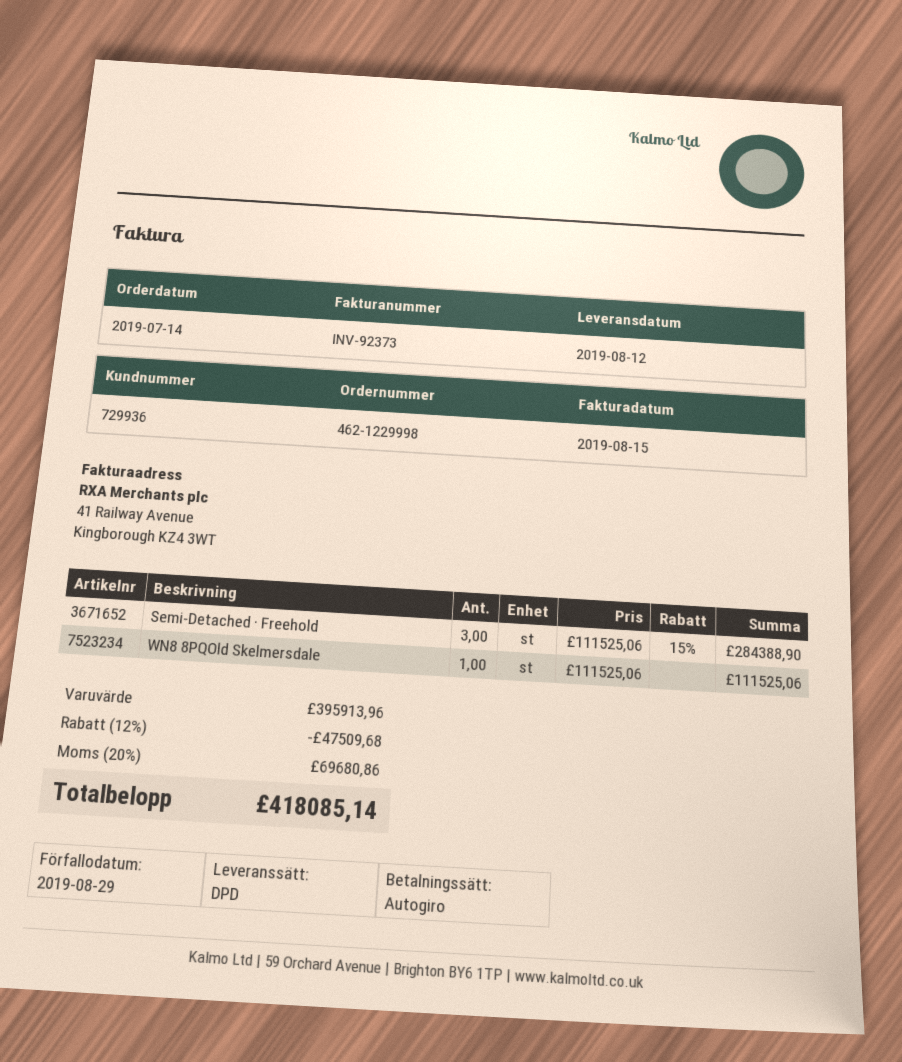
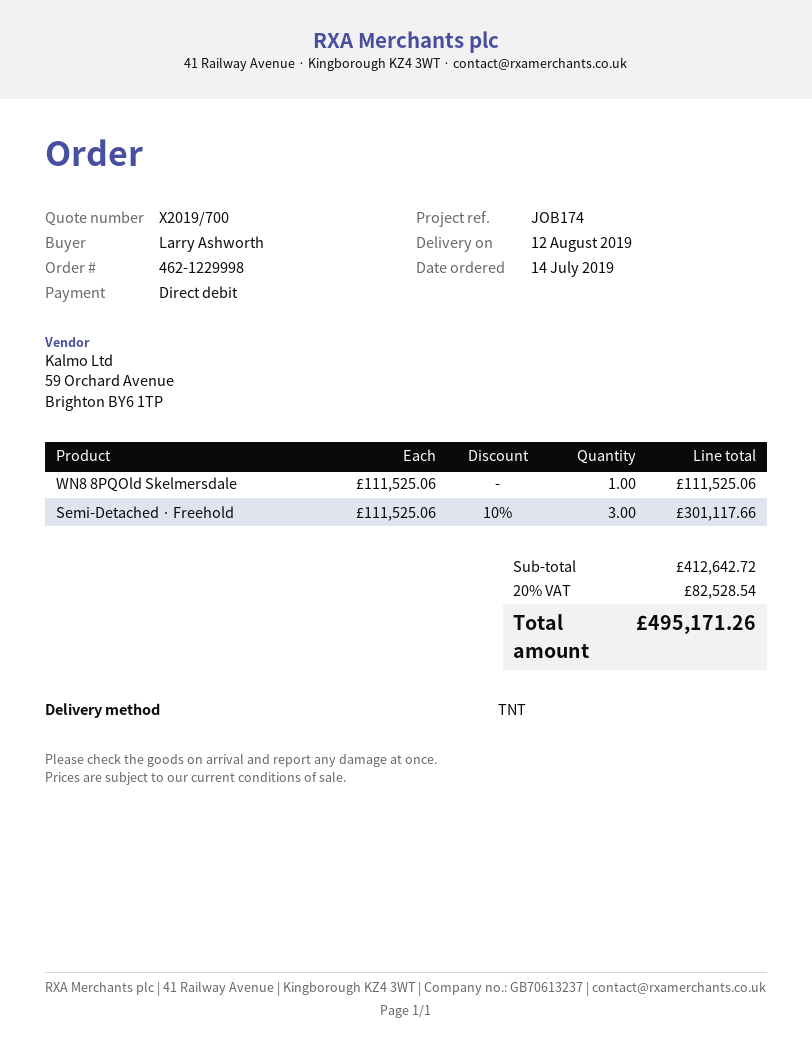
shipping method: DPD -> TNT
Semi-Detached · Freehold: 3 x 111525.06 - 15% = 284388.90 -> 3 x 111525.06 - 10% = 301117.66
subtotal: 395913.96 -> 412642.72
discount: 12% = 47509.68 -> none
tax: 20% = 69680.86 -> 20% = 82528.54
total: 418085.14 -> 495171.26

